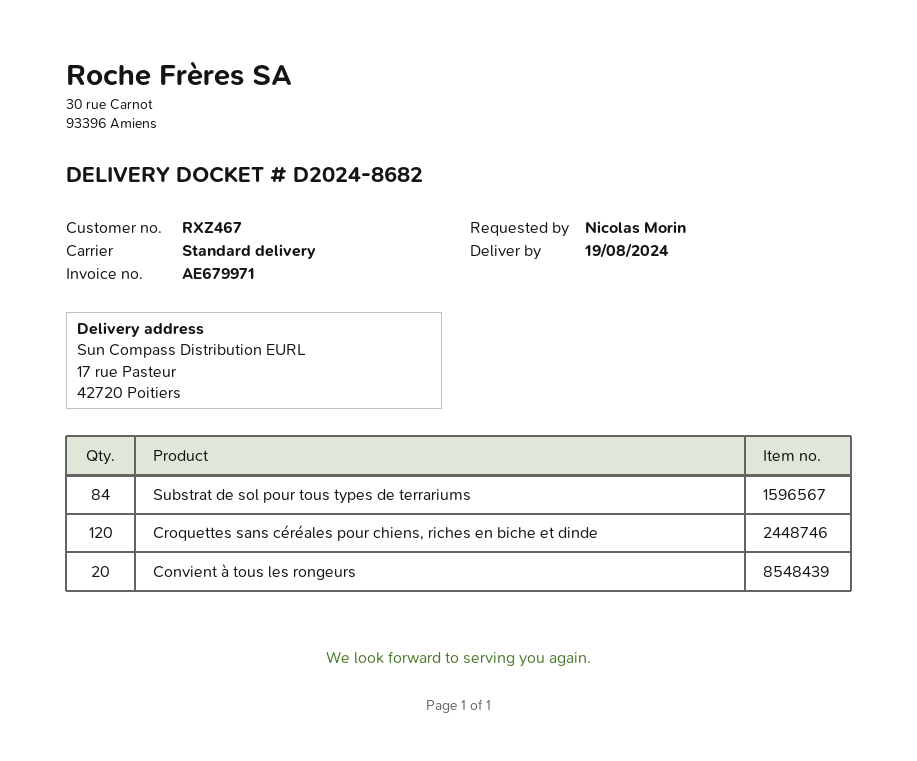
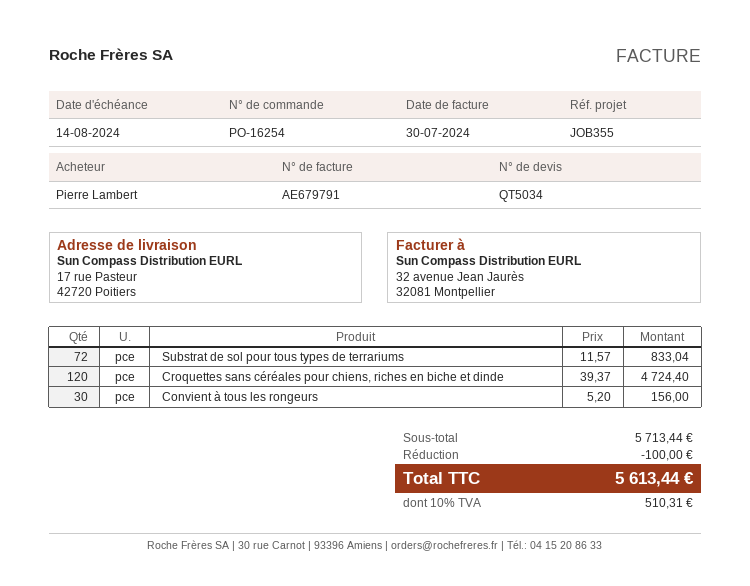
invoice number: AE679971 -> AE679791
ordered by: Nicolas Morin -> Pierre Lambert
Substrat de sol pour tous types de terrariums: 84 -> 72
Convient à tous les rongeurs: 20 -> 30

